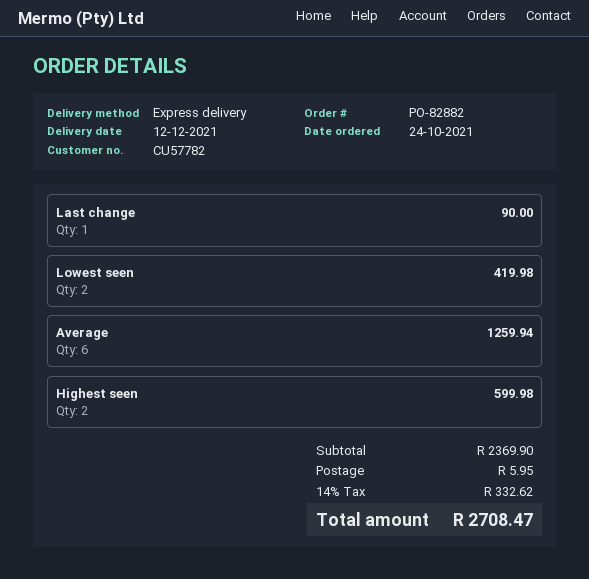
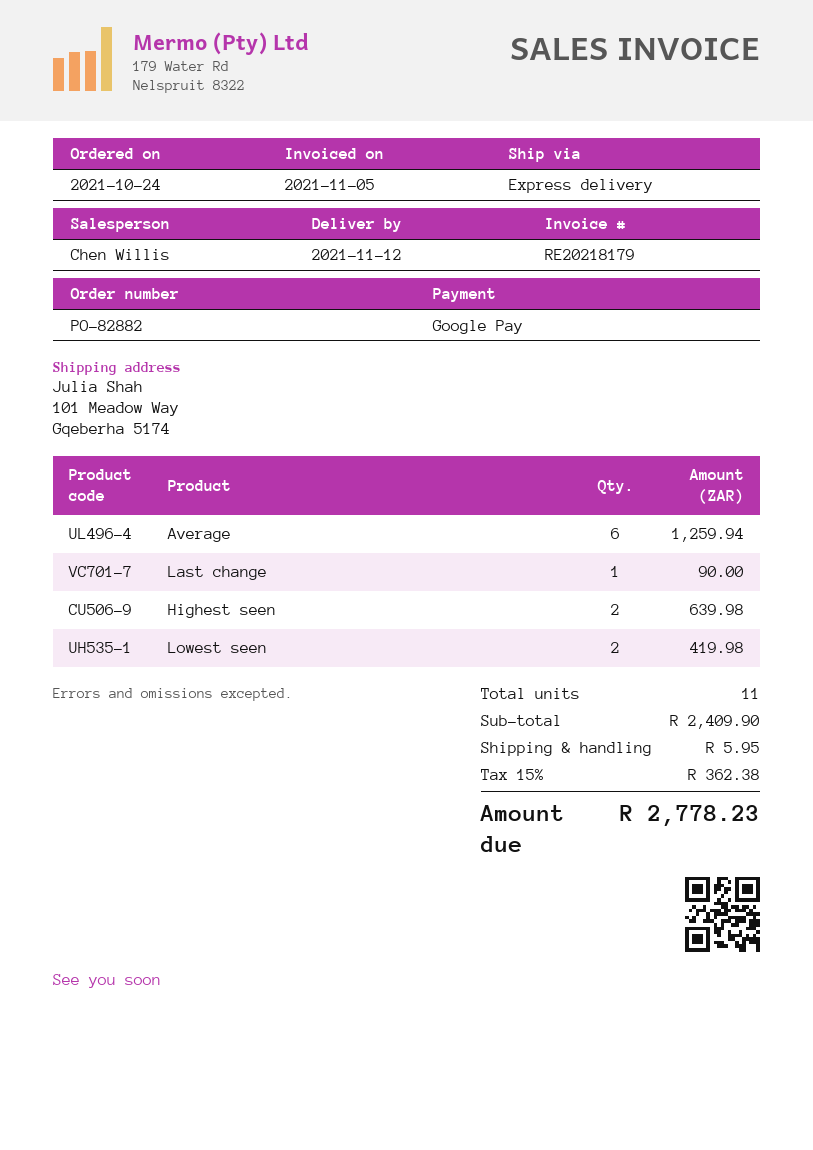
delivery date: 2021-12-12 -> 2021-11-12
Highest seen: 2 for 599.98 -> 2 for 639.98
subtotal: 2369.90 -> 2409.90
tax: 14% = 332.62 -> 15% = 362.38
total: 2708.47 -> 2778.23

